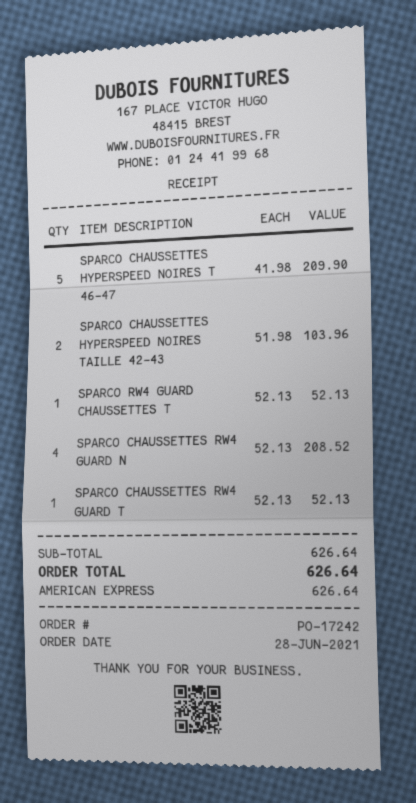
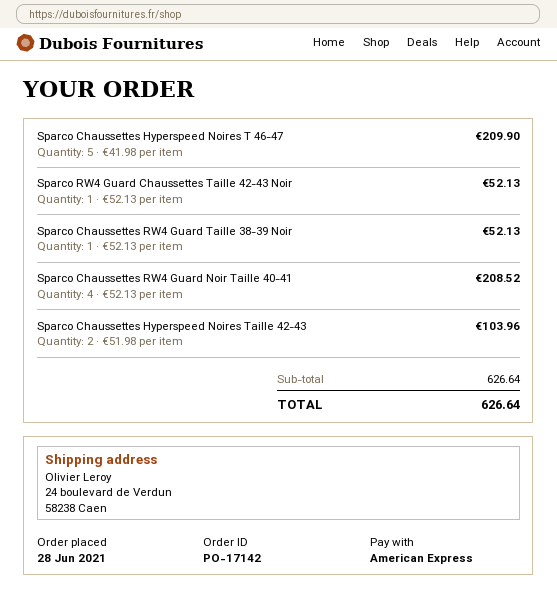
order number: PO-17242 -> PO-17142

